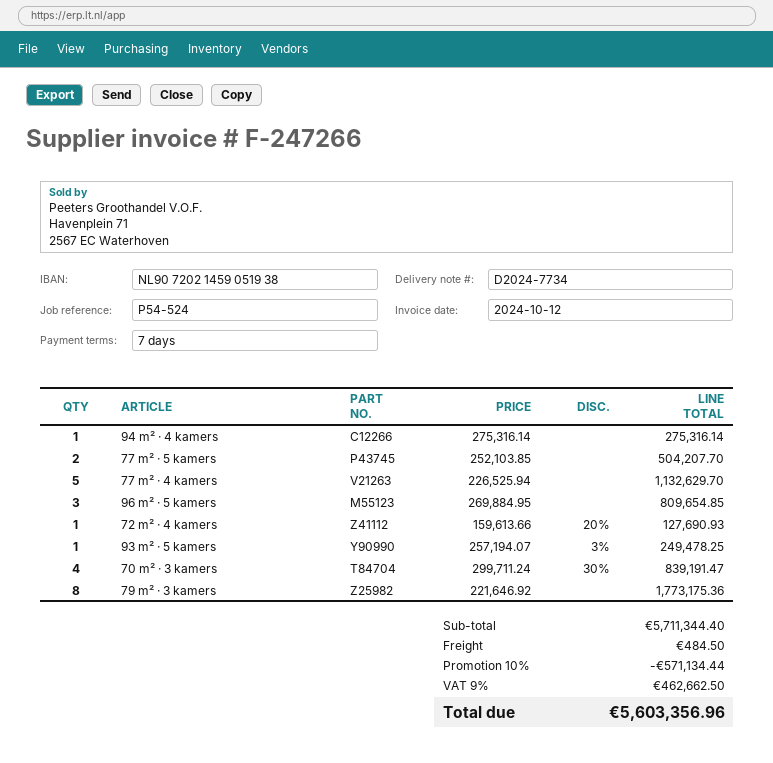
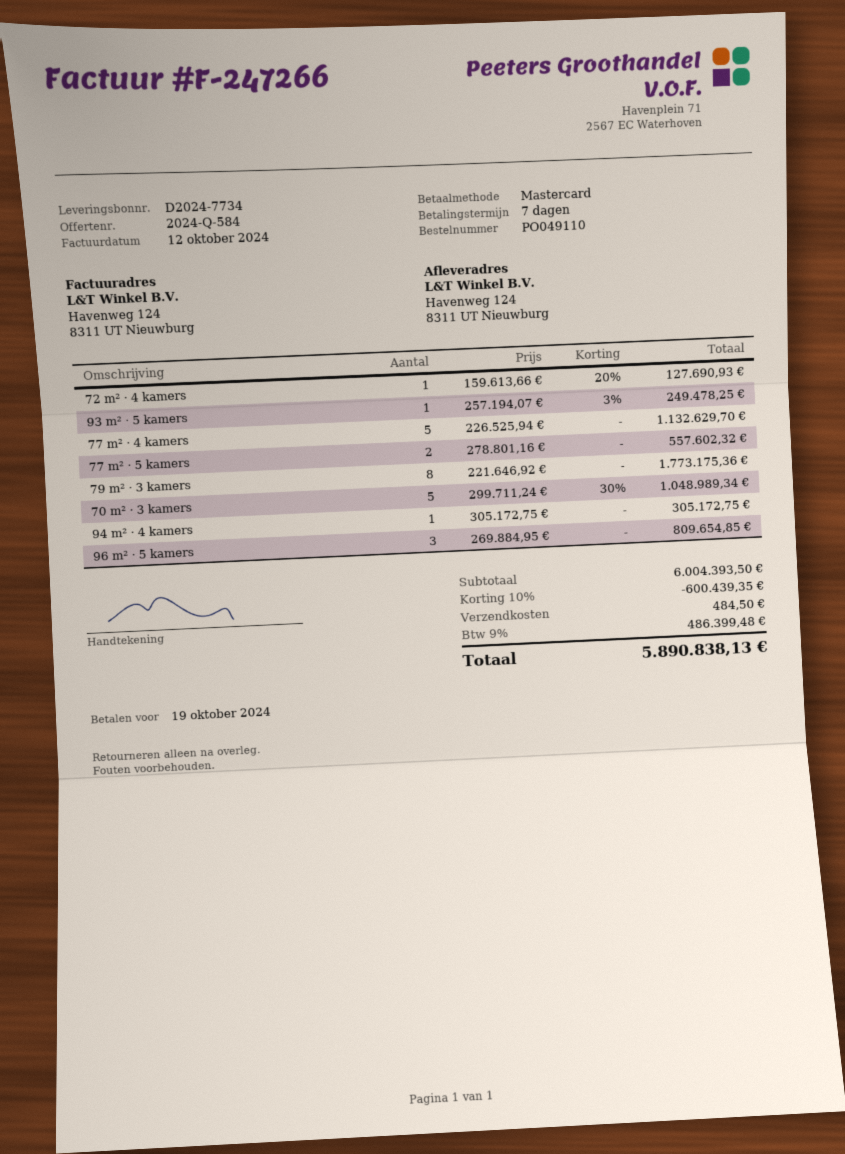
94 m² · 4 kamers: 1 x 275316.14 = 275316.14 -> 1 x 305172.75 = 305172.75
77 m² · 5 kamers: 2 x 252103.85 = 504207.70 -> 2 x 278801.16 = 557602.32
70 m² · 3 kamers: 4 x 299711.24 - 30% = 839191.47 -> 5 x 299711.24 - 30% = 1048989.34
subtotal: 5711344.40 -> 6004393.50
discount: 10% = 571134.44 -> 10% = 600439.35
tax: 9% = 462662.50 -> 9% = 486399.48
total: 5603356.96 -> 5890838.13

